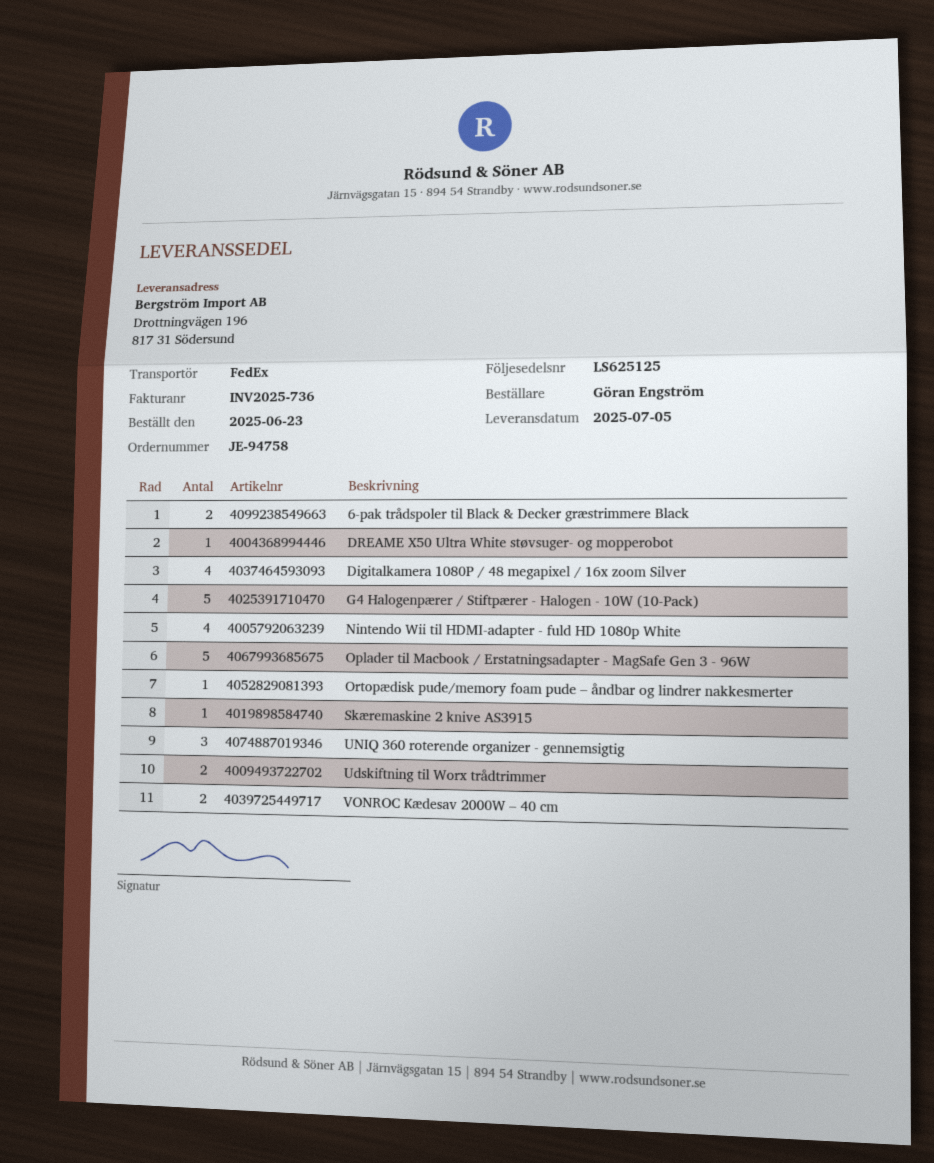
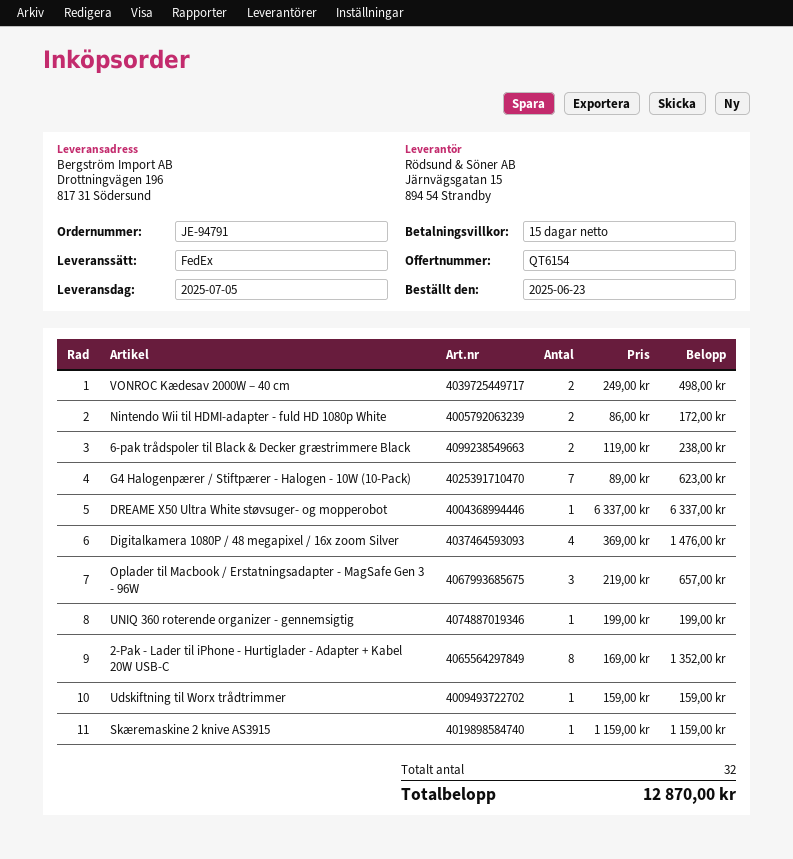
order number: JE-94758 -> JE-94791
G4 Halogenpærer / Stiftpærer - Halogen - 10W (10-Pack): 5 -> 7
Nintendo Wii til HDMI-adapter - fuld HD 1080p White: 4 -> 2
Oplader til Macbook / Erstatningsadapter - MagSafe Gen 3 - 96W: 5 -> 3
Ortopædisk pude/memory foam pude – åndbar og lindrer nakkesmerter: 1 -> none
UNIQ 360 roterende organizer - gennemsigtig: 3 -> 1
Udskiftning til Worx trådtrimmer: 2 -> 1
2-Pak - Lader til iPhone - Hurtiglader - Adapter + Kabel 20W USB-C: none -> 8

